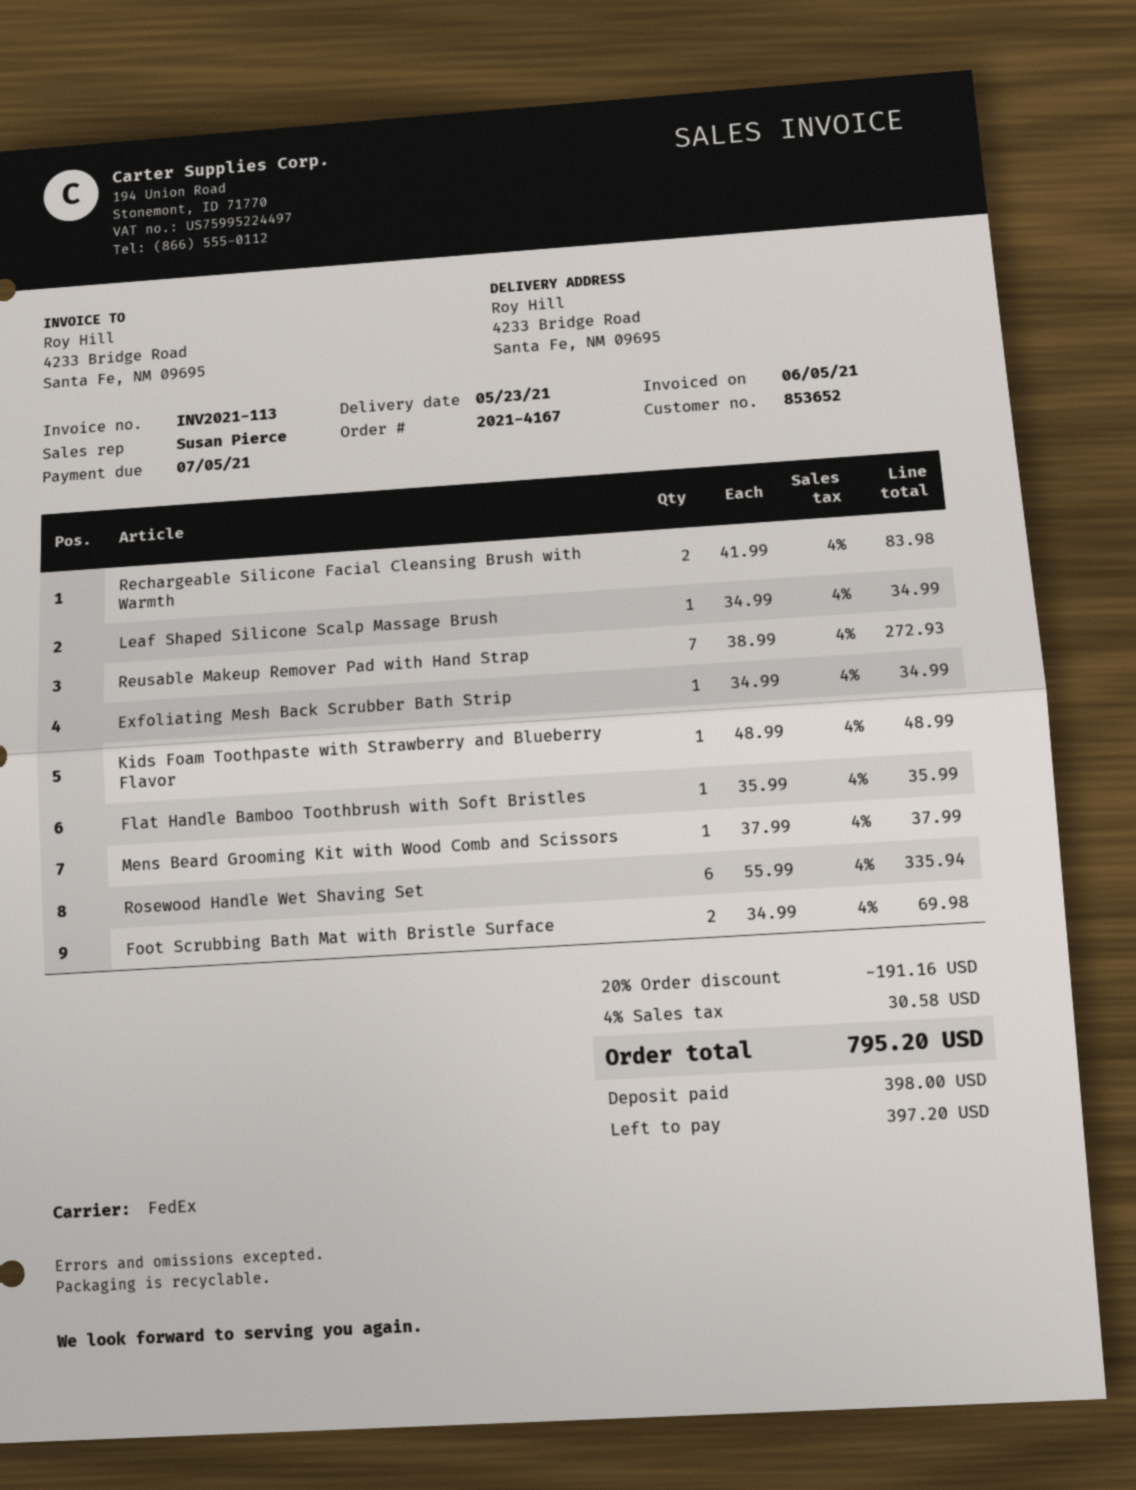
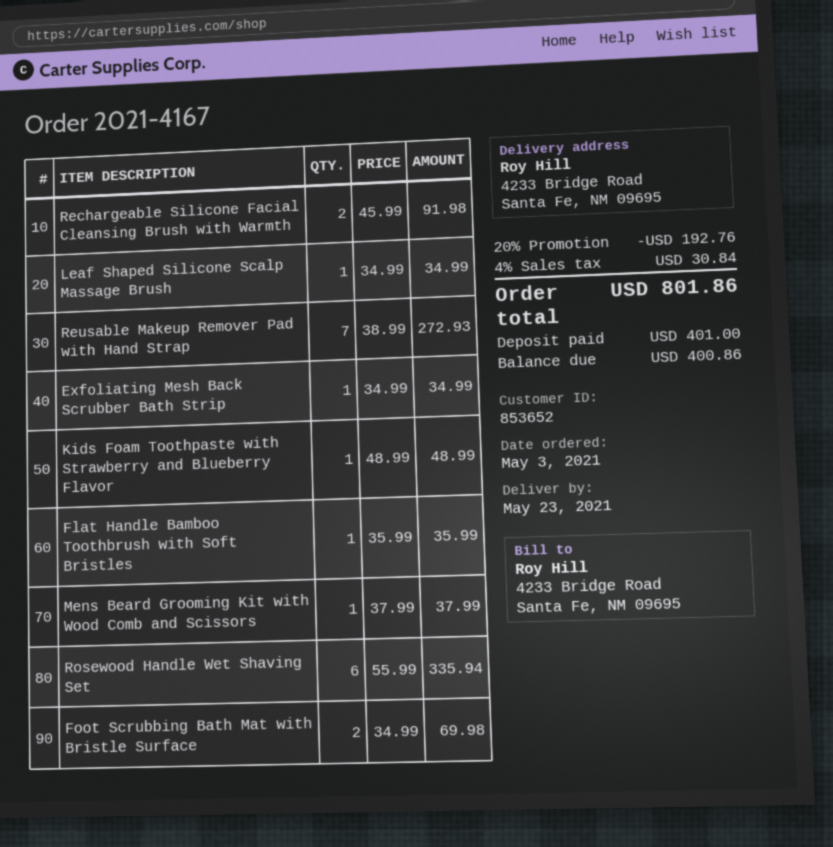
Rechargeable Silicone Facial Cleansing Brush with Warmth: 2 x 41.99 = 83.98 -> 2 x 45.99 = 91.98
discount: 20% = 191.16 -> 20% = 192.76
tax: 4% = 30.58 -> 4% = 30.84
total: 795.20 -> 801.86
deposit: 398.00 -> 401.00
balance: 397.20 -> 400.86

